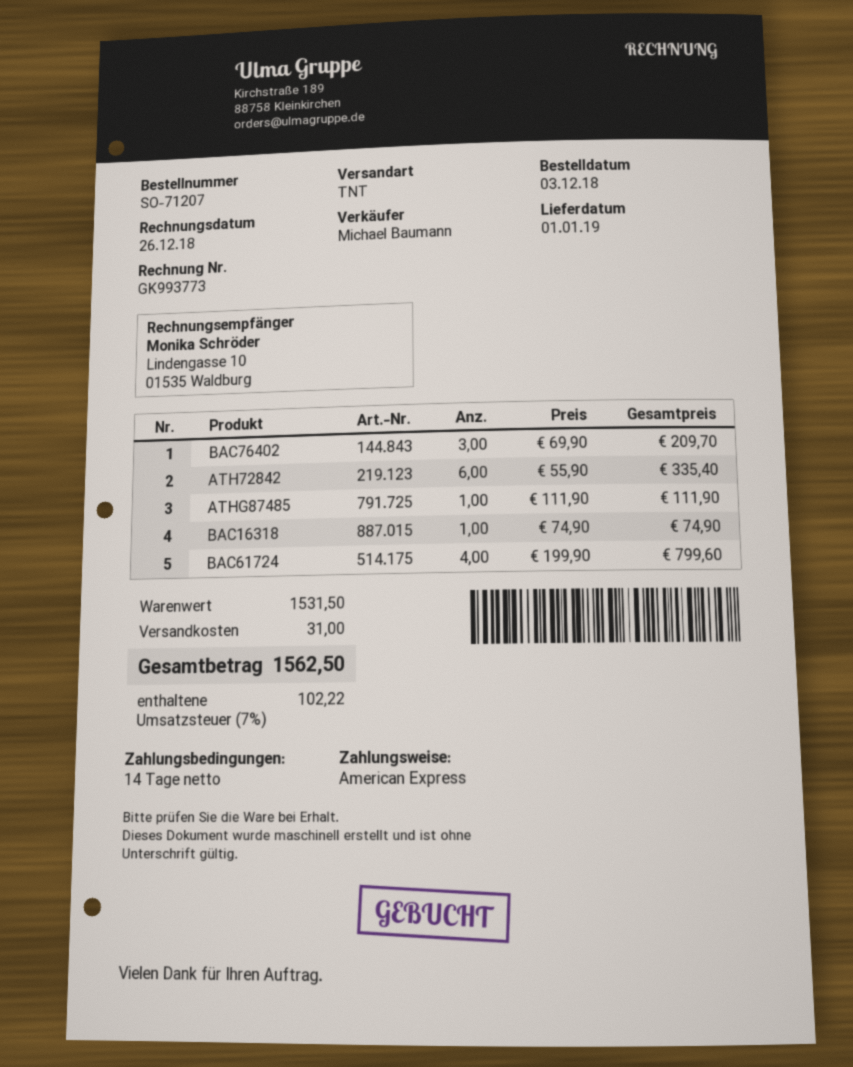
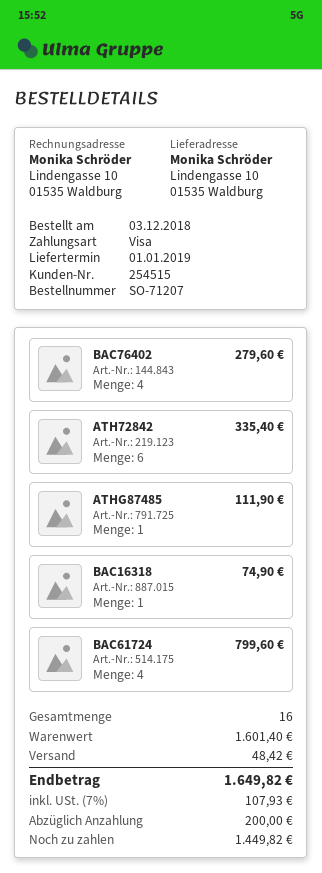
payment method: American Express -> Visa
BAC76402: 3 for 209.70 -> 4 for 279.60
subtotal: 1531.50 -> 1601.40
shipping: 31.00 -> 48.42
tax: 7% = 102.22 -> 7% = 107.93
total: 1562.50 -> 1649.82

